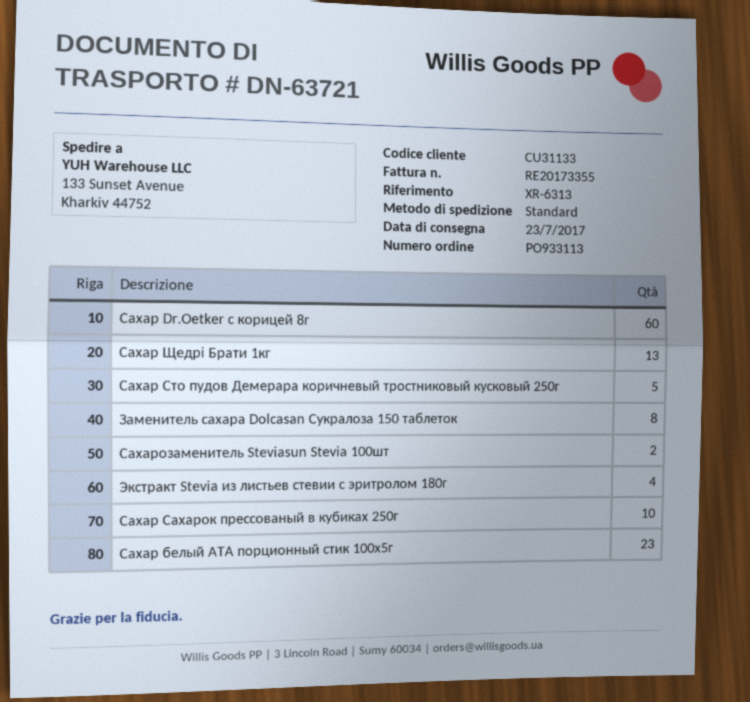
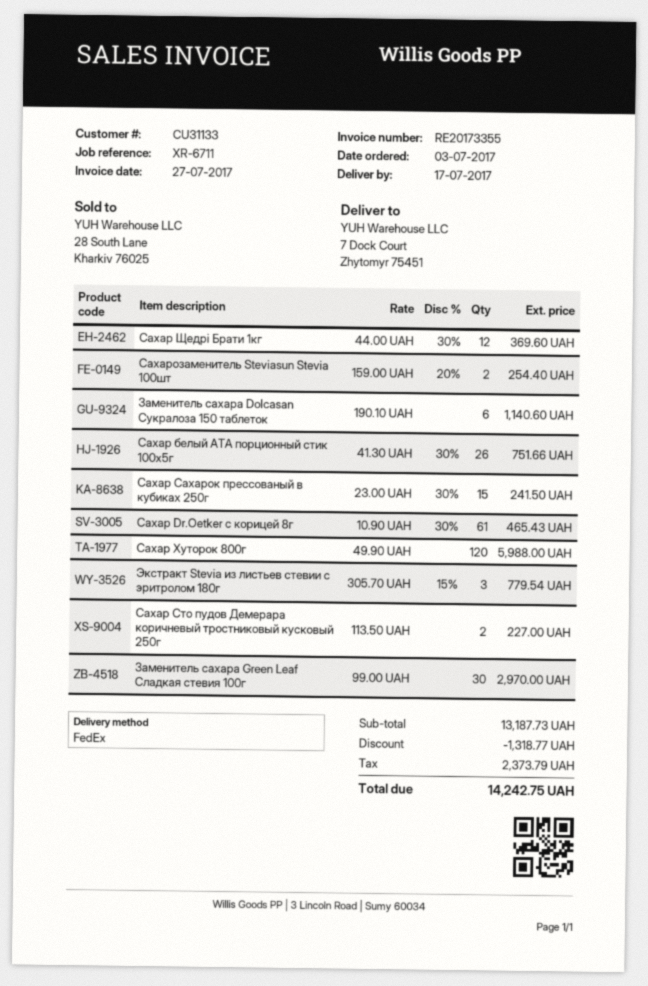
delivery date: 2017-07-23 -> 2017-07-17
reference: XR-6313 -> XR-6711
shipping method: standard -> FedEx
ship to: 133 Sunset Avenue, Kharkiv 44752 -> 7 Dock Court, Zhytomyr 75451
Сахар Dr.Oetker с корицей 8г: 60 -> 61
Сахар Щедрі Брати 1кг: 13 -> 12
Сахар Сто пудов Демерара коричневый тростниковый кусковый 250г: 5 -> 2
Заменитель сахара Dolcasan Сукралоза 150 таблеток: 8 -> 6
Экстракт Stevia из листьев стевии с эритролом 180г: 4 -> 3
Сахар Сахарок прессованый в кубиках 250г: 10 -> 15
Сахар белый АТА порционный стик 100х5г: 23 -> 26
Сахар Хуторок 800г: none -> 120
Заменитель сахара Green Leaf Сладкая стевия 100г: none -> 30

